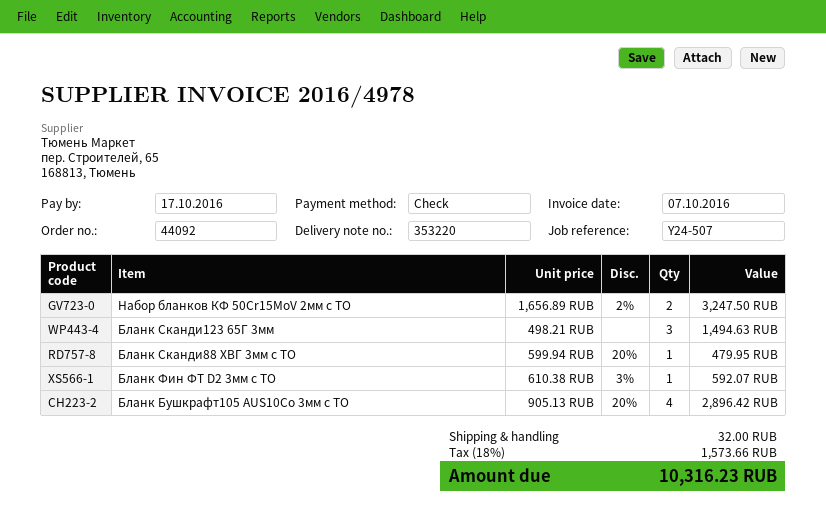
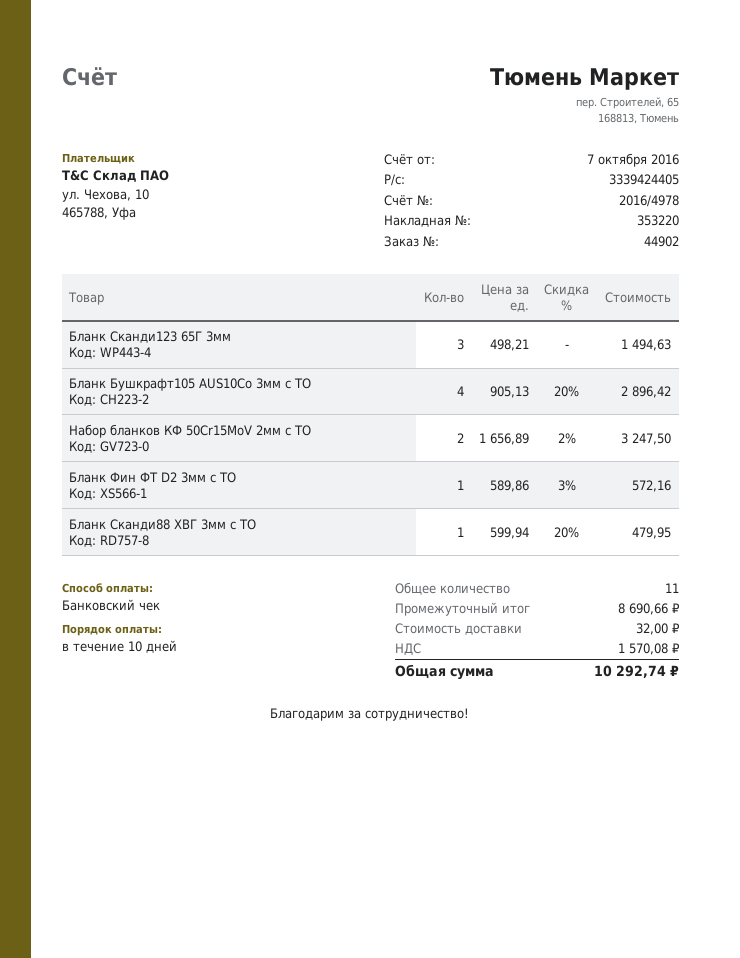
order number: 44092 -> 44902
Бланк Фин ФТ D2 3мм с ТО: 1 x 610.38 - 3% = 592.07 -> 1 x 589.86 - 3% = 572.16
tax: 1573.66 -> 1570.08
total: 10316.23 -> 10292.74

